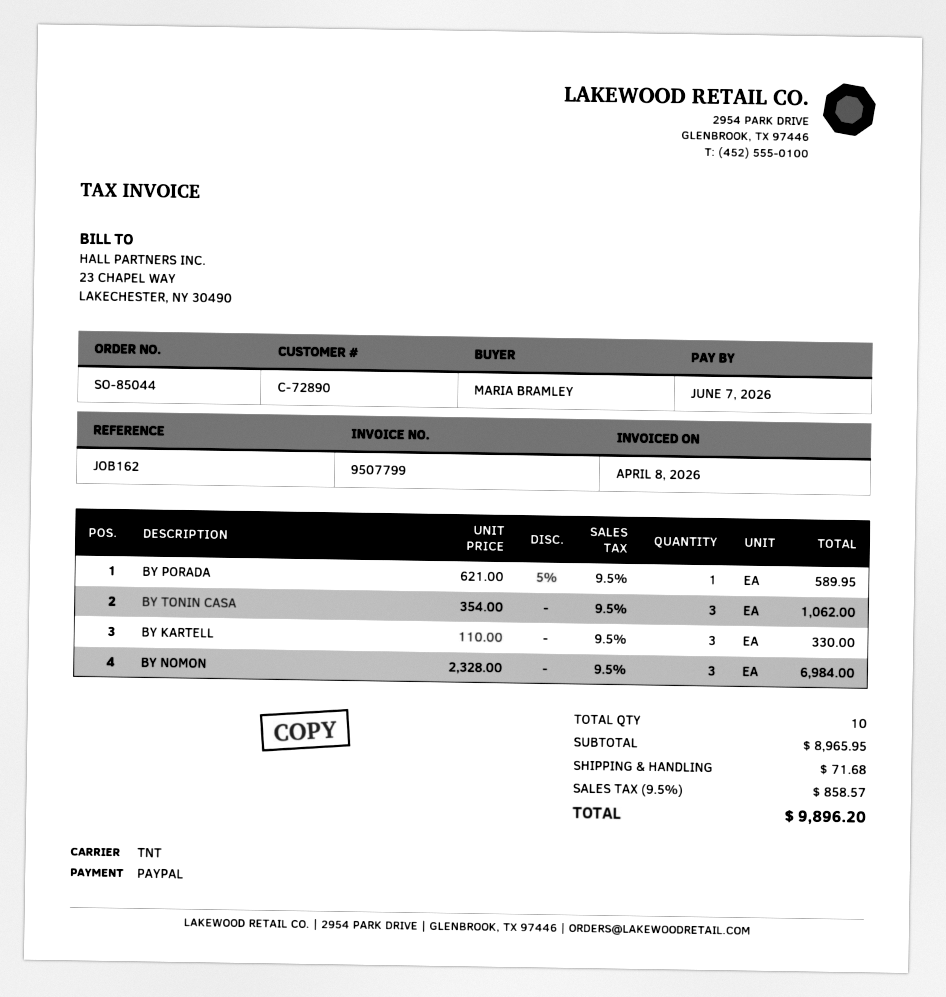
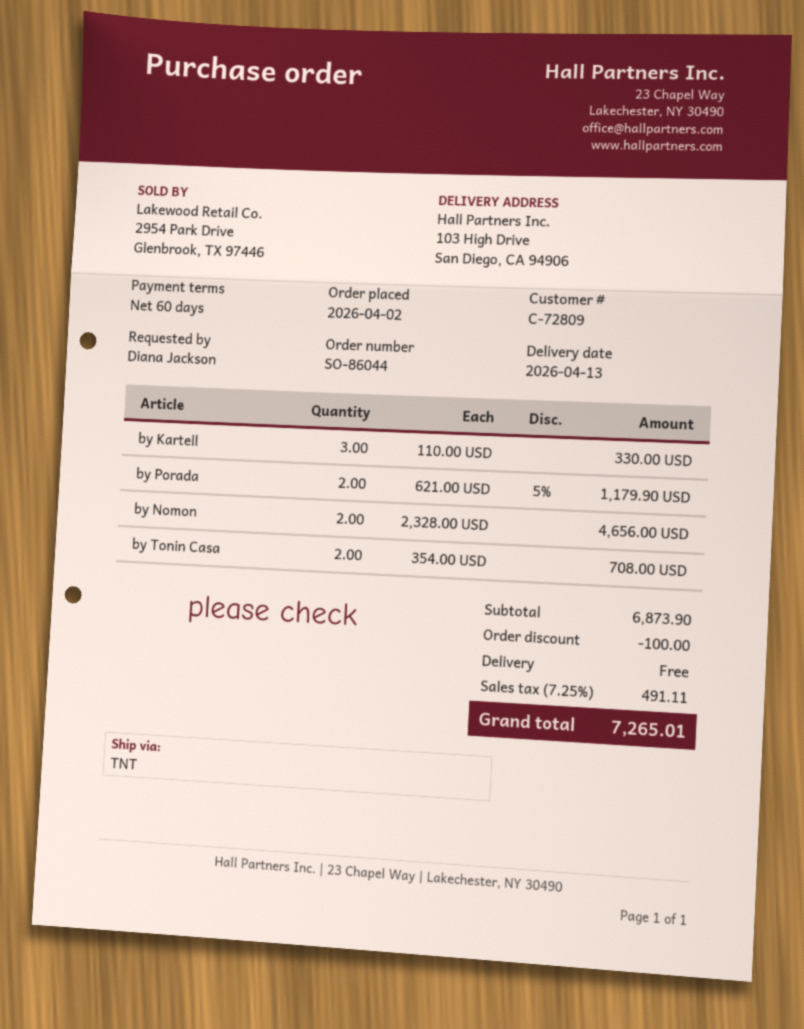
order number: SO-85044 -> SO-86044
customer number: C-72890 -> C-72809
ordered by: MARIA BRAMLEY -> Diana Jackson
BY PORADA: 1 x 621.00 - 5% = 589.95 -> 2 x 621.00 - 5% = 1179.90
BY TONIN CASA: 3 x 354.00 = 1062.00 -> 2 x 354.00 = 708.00
BY NOMON: 3 x 2328.00 = 6984.00 -> 2 x 2328.00 = 4656.00
subtotal: 8965.95 -> 6873.90
discount: none -> 100.00
shipping: 71.68 -> 0.00
tax: 9.5% = 858.57 -> 7.25% = 491.11
total: 9896.20 -> 7265.01

